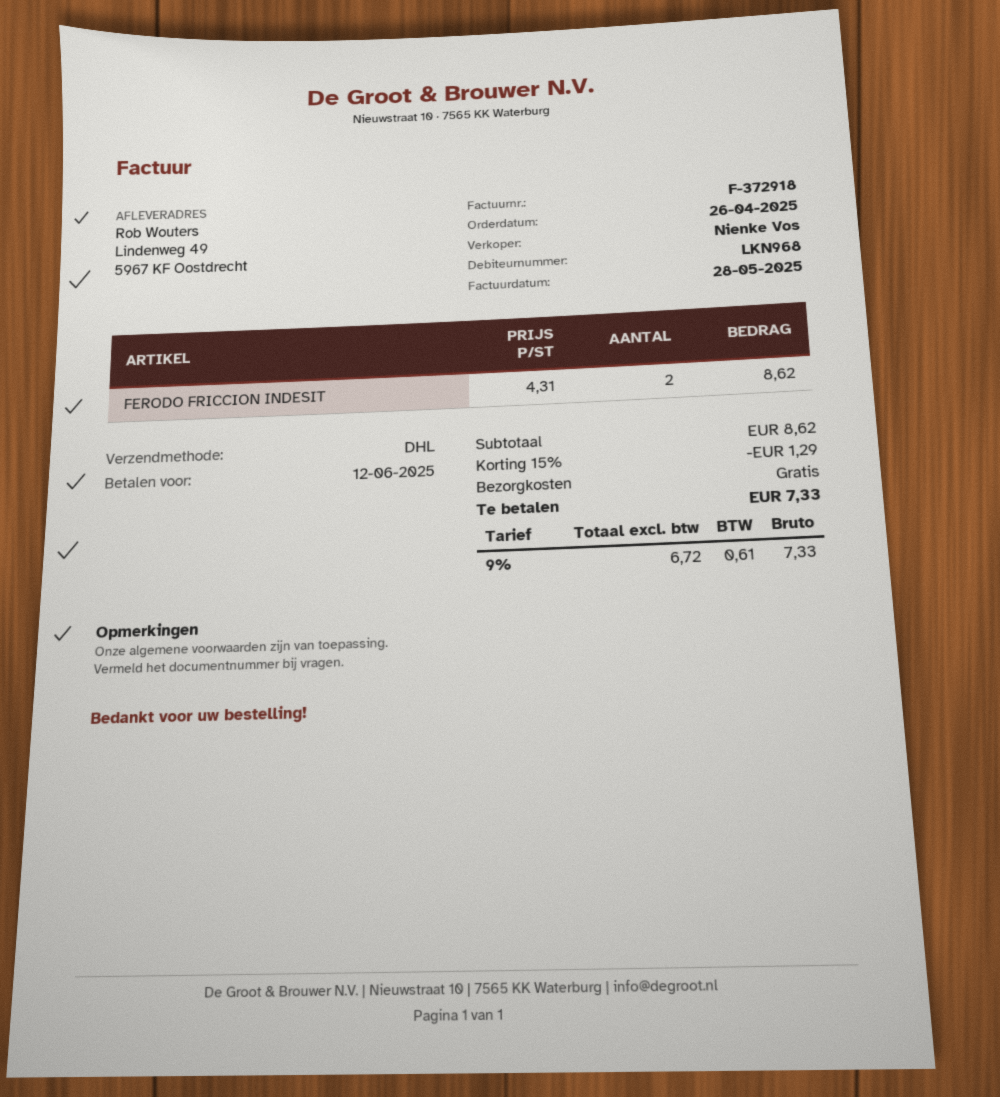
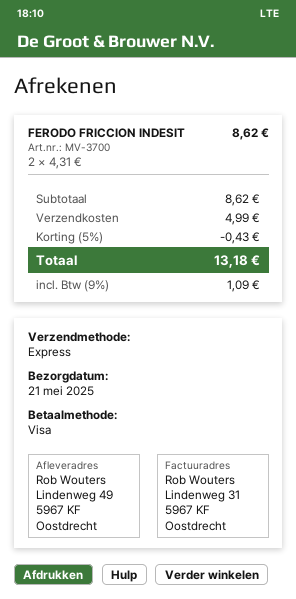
shipping method: DHL -> express
discount: 15% = 1.29 -> 5% = 0.43
shipping: 0.00 -> 4.99
tax: 9% = 0.61 -> 9% = 1.09
total: 7.33 -> 13.18

